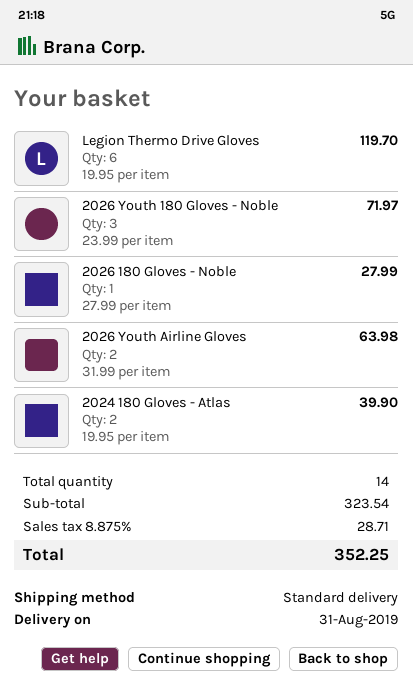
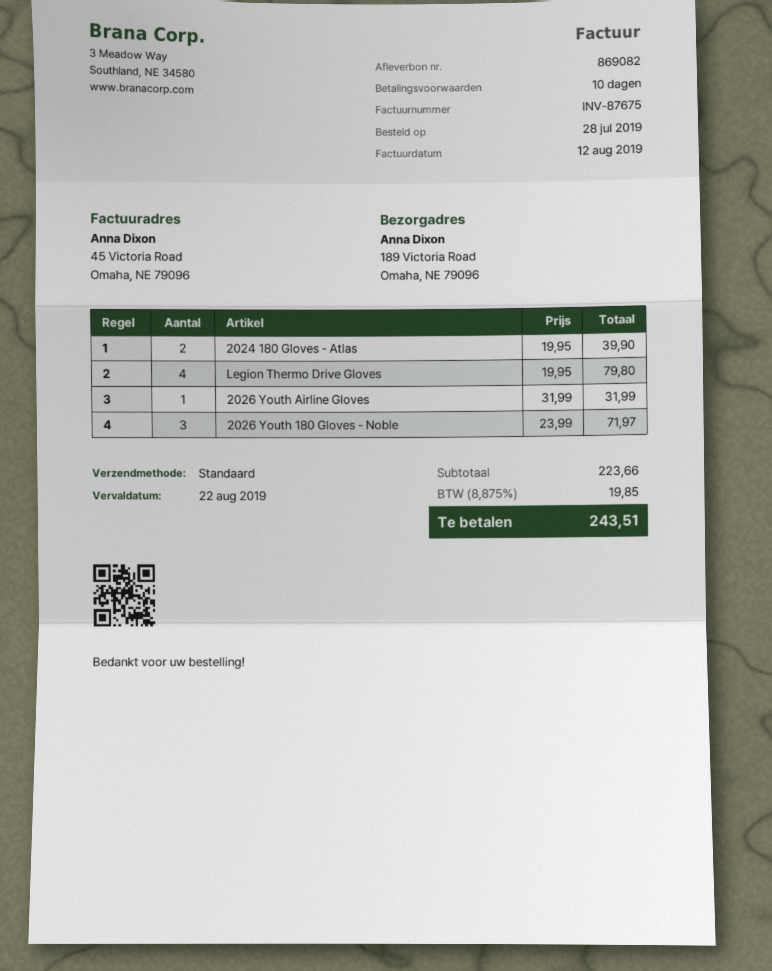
Legion Thermo Drive Gloves: 6 x 19.95 = 119.70 -> 4 x 19.95 = 79.80
2026 180 Gloves - Noble: 1 x 27.99 = 27.99 -> none
2026 Youth Airline Gloves: 2 x 31.99 = 63.98 -> 1 x 31.99 = 31.99
subtotal: 323.54 -> 223.66
tax: 8.875% = 28.71 -> 8.875% = 19.85
total: 352.25 -> 243.51

